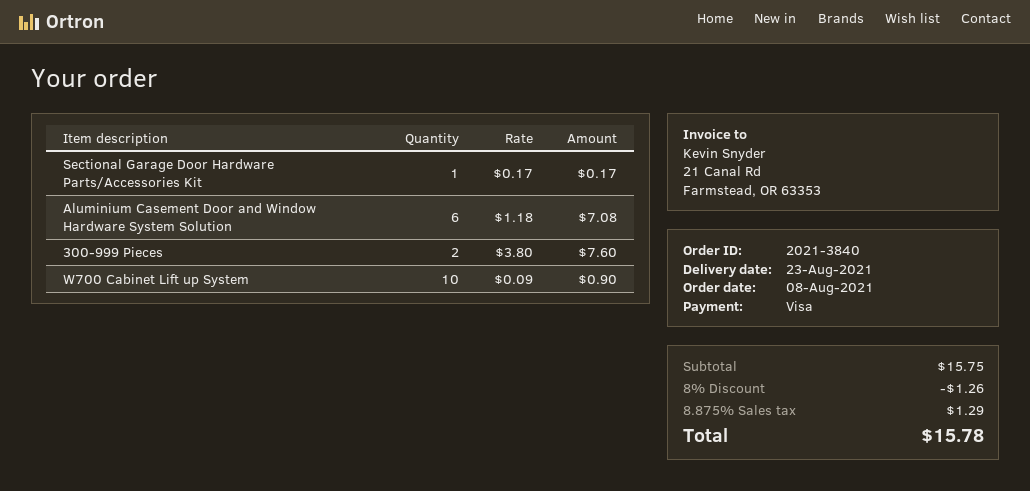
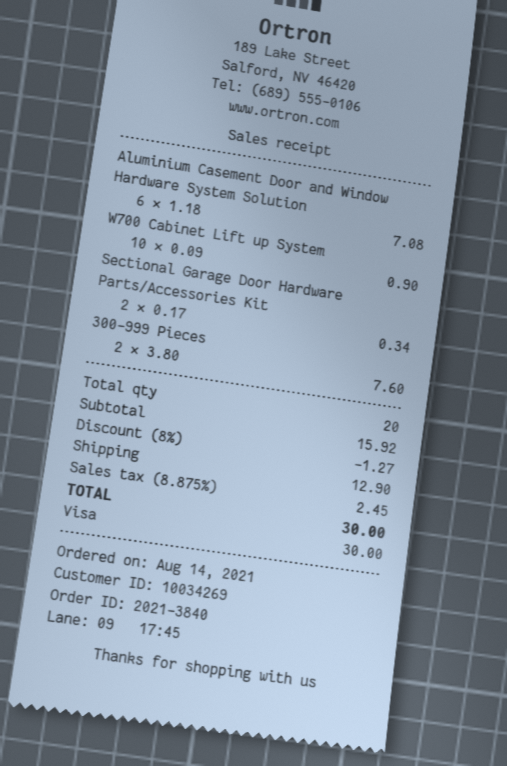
order date: 2021-08-08 -> 2021-08-14
Sectional Garage Door Hardware Parts/Accessories Kit: 1 x 0.17 = 0.17 -> 2 x 0.17 = 0.34
subtotal: 15.75 -> 15.92
discount: 8% = 1.26 -> 8% = 1.27
shipping: none -> 12.90
tax: 8.875% = 1.29 -> 8.875% = 2.45
total: 15.78 -> 30.00

